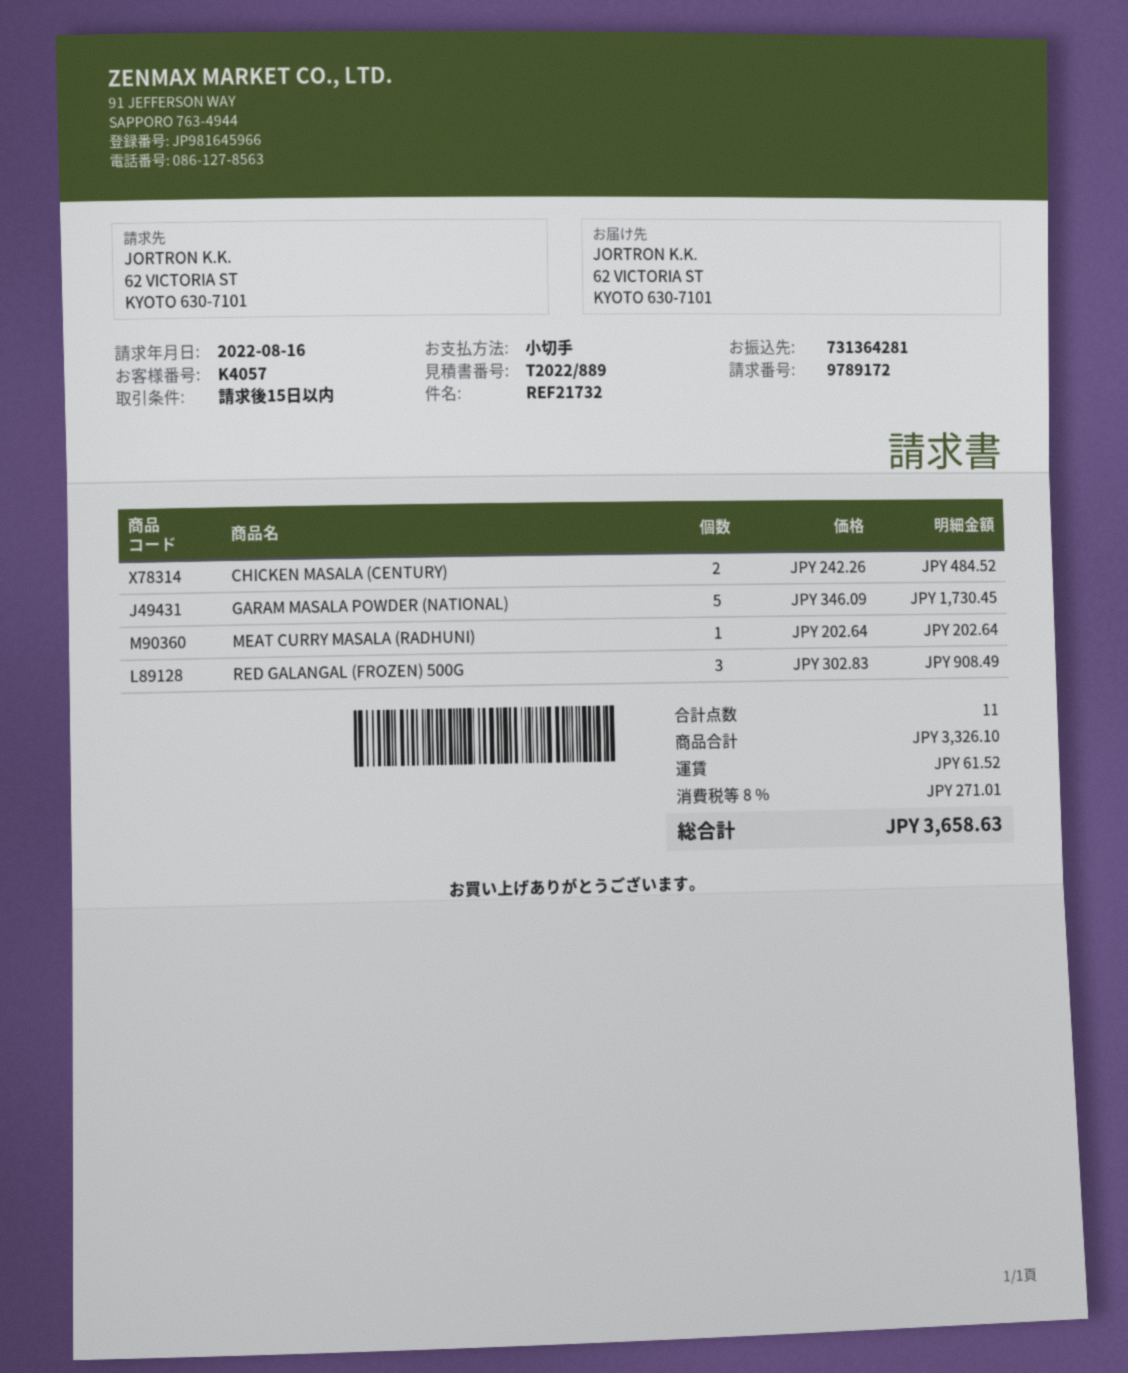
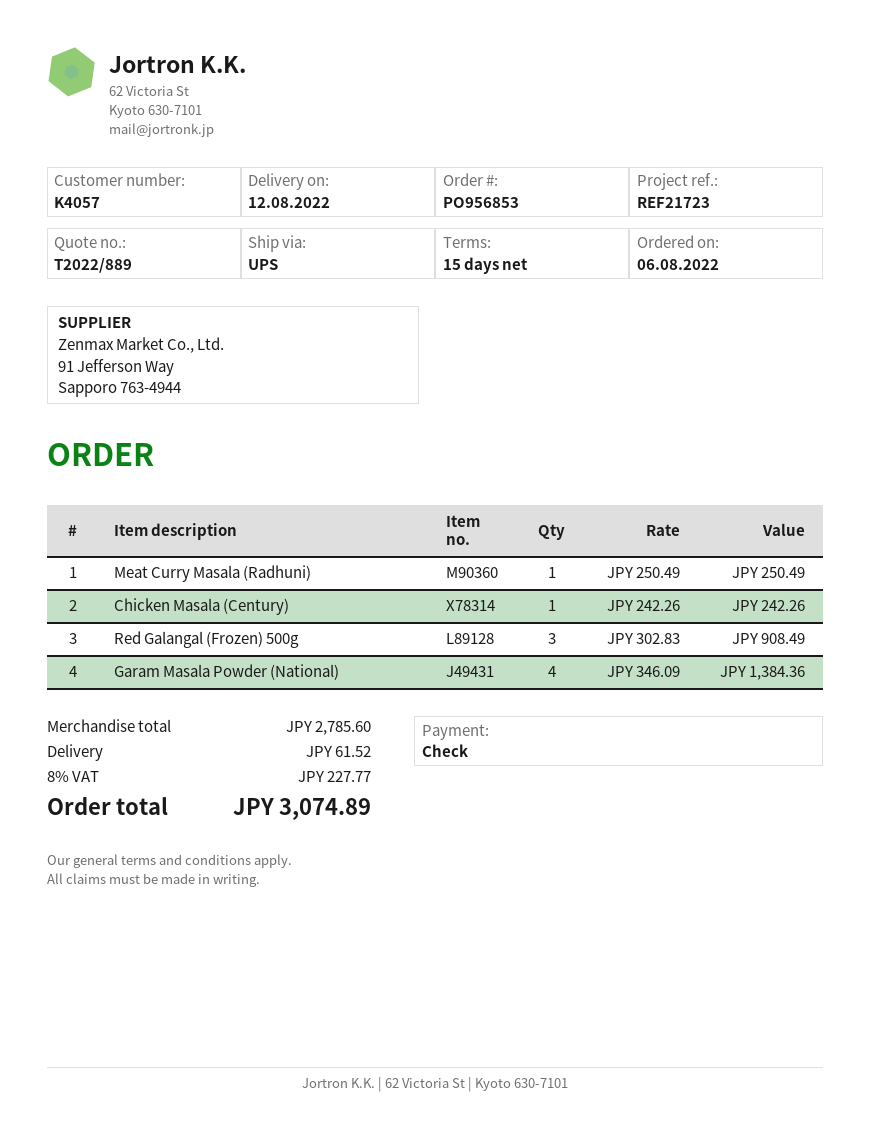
reference: REF21732 -> REF21723
CHICKEN MASALA (CENTURY): 2 x 242.26 = 484.52 -> 1 x 242.26 = 242.26
GARAM MASALA POWDER (NATIONAL): 5 x 346.09 = 1730.45 -> 4 x 346.09 = 1384.36
MEAT CURRY MASALA (RADHUNI): 1 x 202.64 = 202.64 -> 1 x 250.49 = 250.49
subtotal: 3326.10 -> 2785.60
tax: 8% = 271.01 -> 8% = 227.77
total: 3658.63 -> 3074.89

